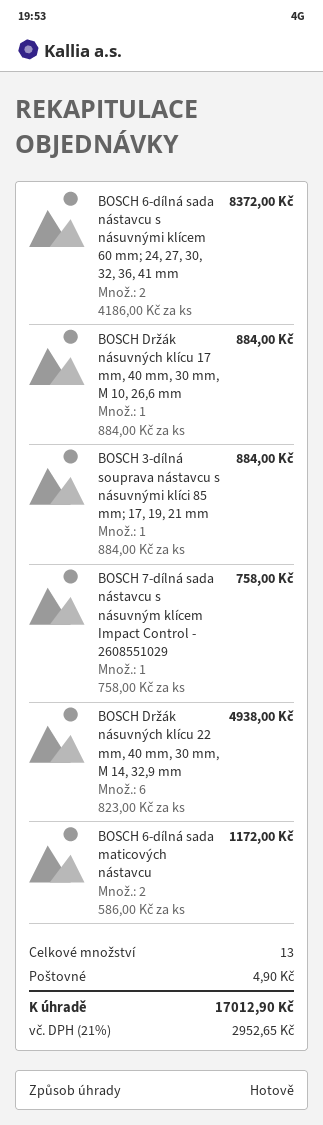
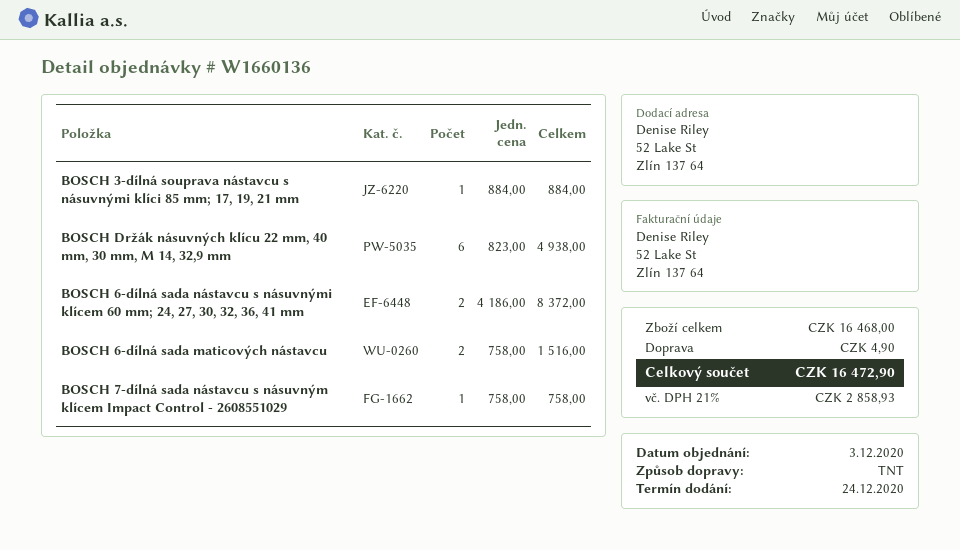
BOSCH Držák násuvných klícu 17 mm, 40 mm, 30 mm, M 10, 26,6 mm: 1 x 884.00 = 884.00 -> none
BOSCH 6-dílná sada maticových nástavcu: 2 x 586.00 = 1172.00 -> 2 x 758.00 = 1516.00
tax: 21% = 2952.65 -> 21% = 2858.93
total: 17012.90 -> 16472.90

